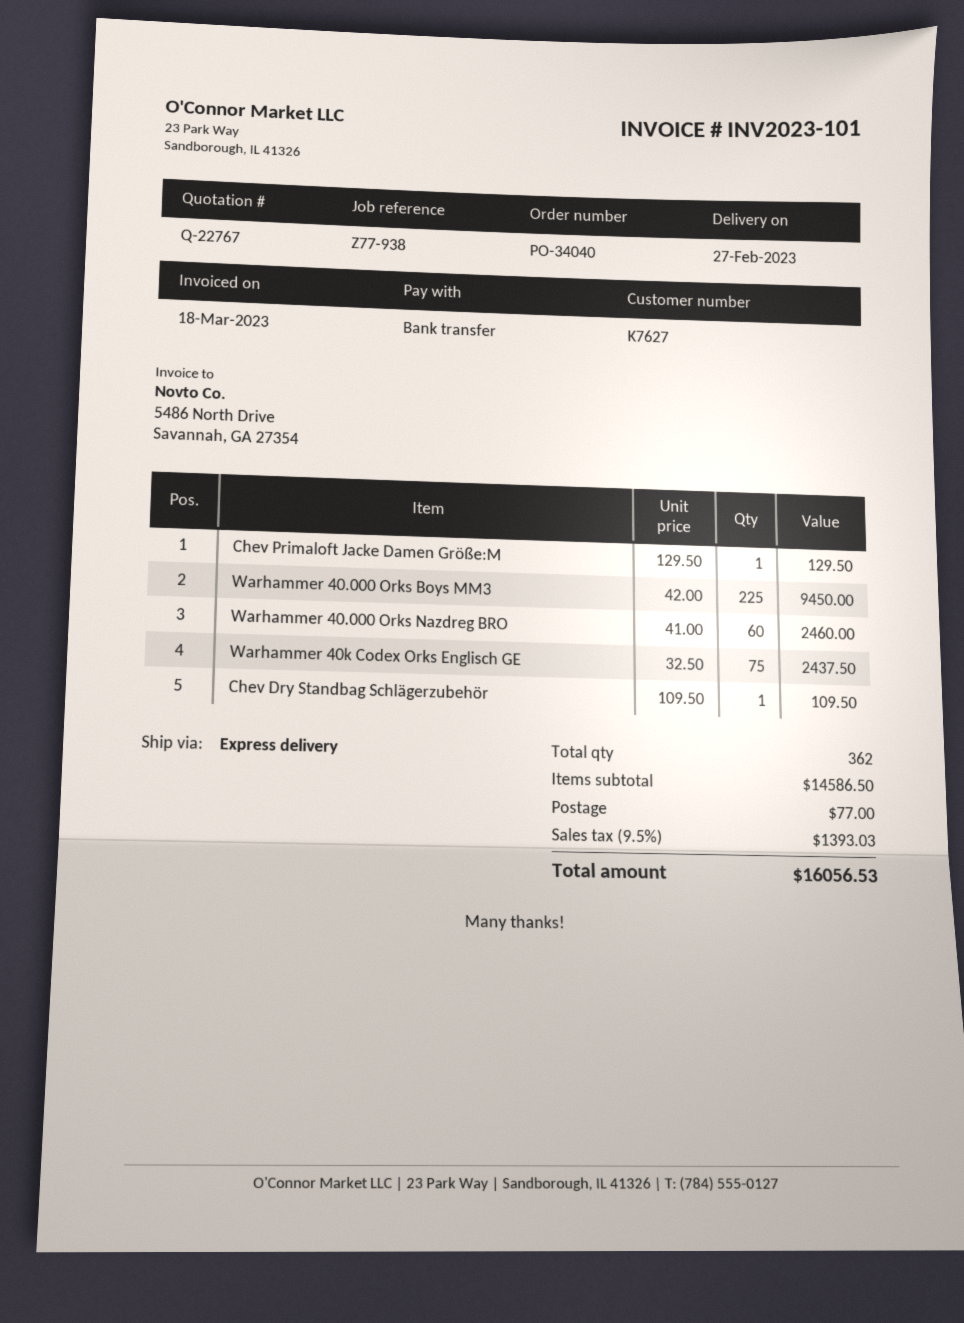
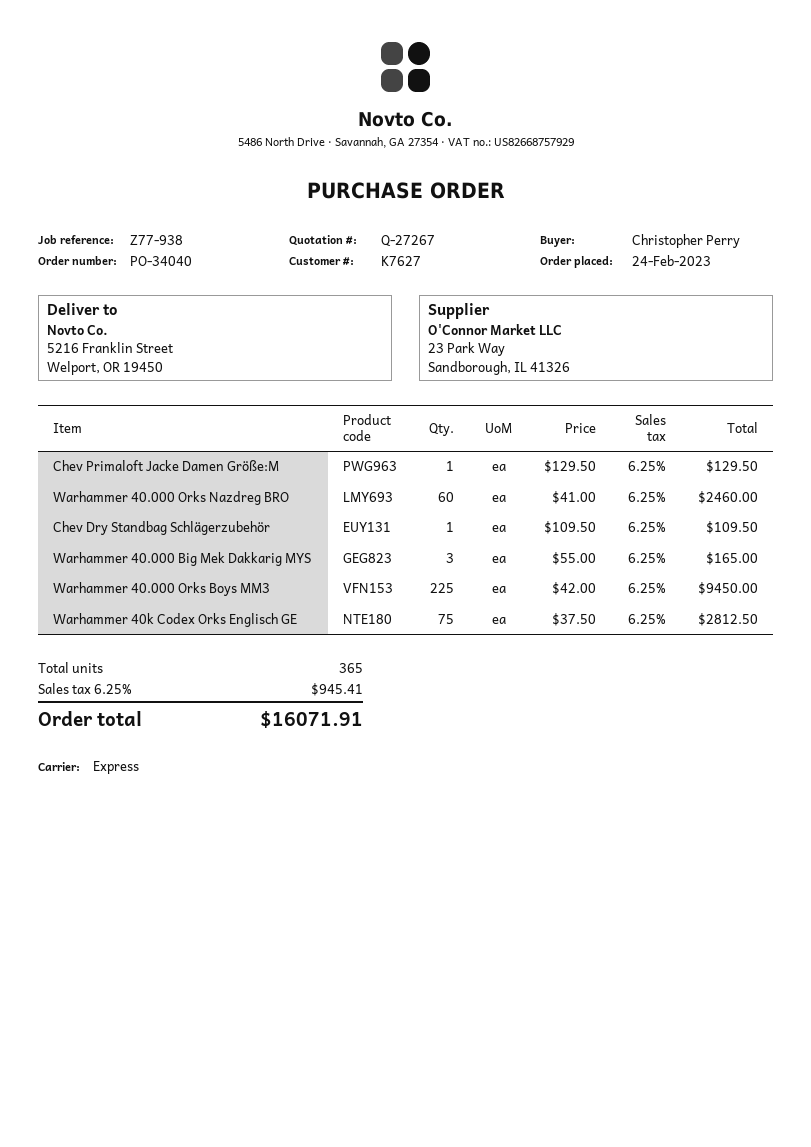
quote number: Q-22767 -> Q-27267
Warhammer 40k Codex Orks Englisch GE: 75 x 32.50 = 2437.50 -> 75 x 37.50 = 2812.50
Warhammer 40.000 Big Mek Dakkarig MYS: none -> 3 x 55.00 = 165.00
total quantity: 362 -> 365
shipping: 77.00 -> none
tax: 9.5% = 1393.03 -> 6.25% = 945.41
total: 16056.53 -> 16071.91

